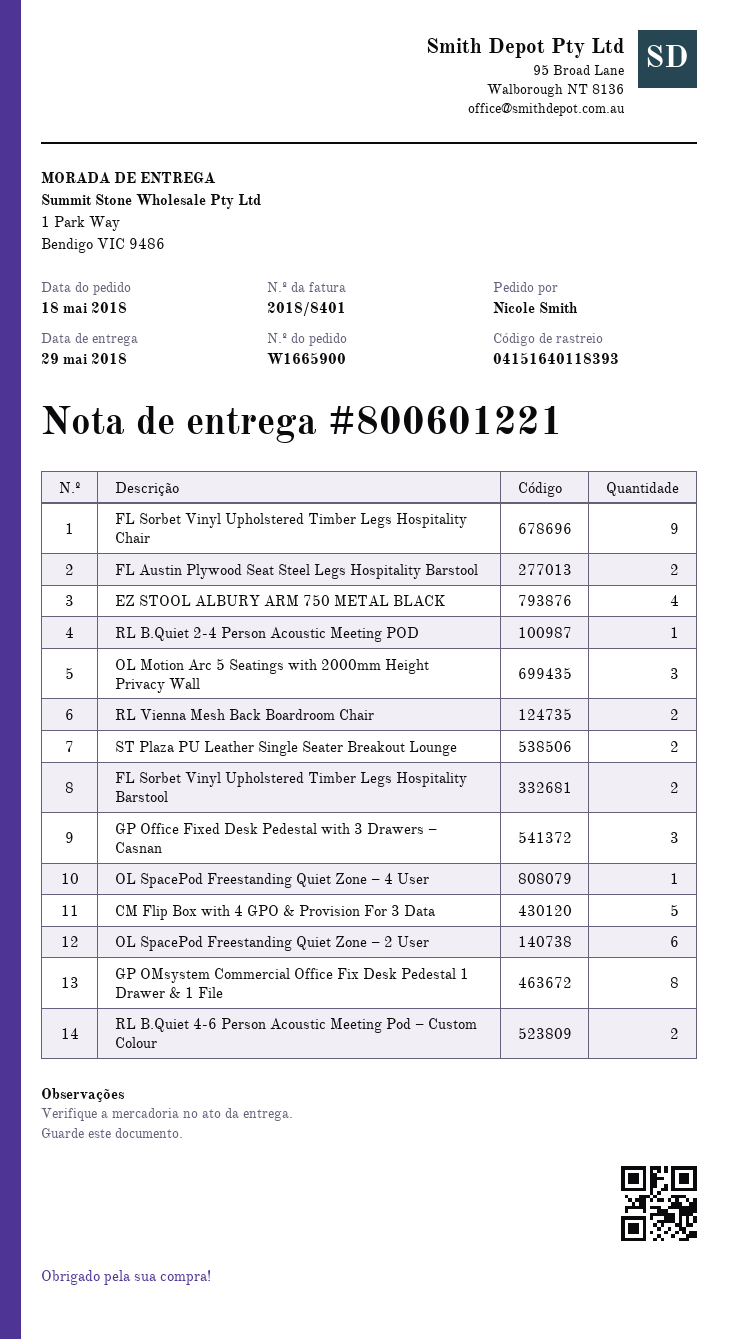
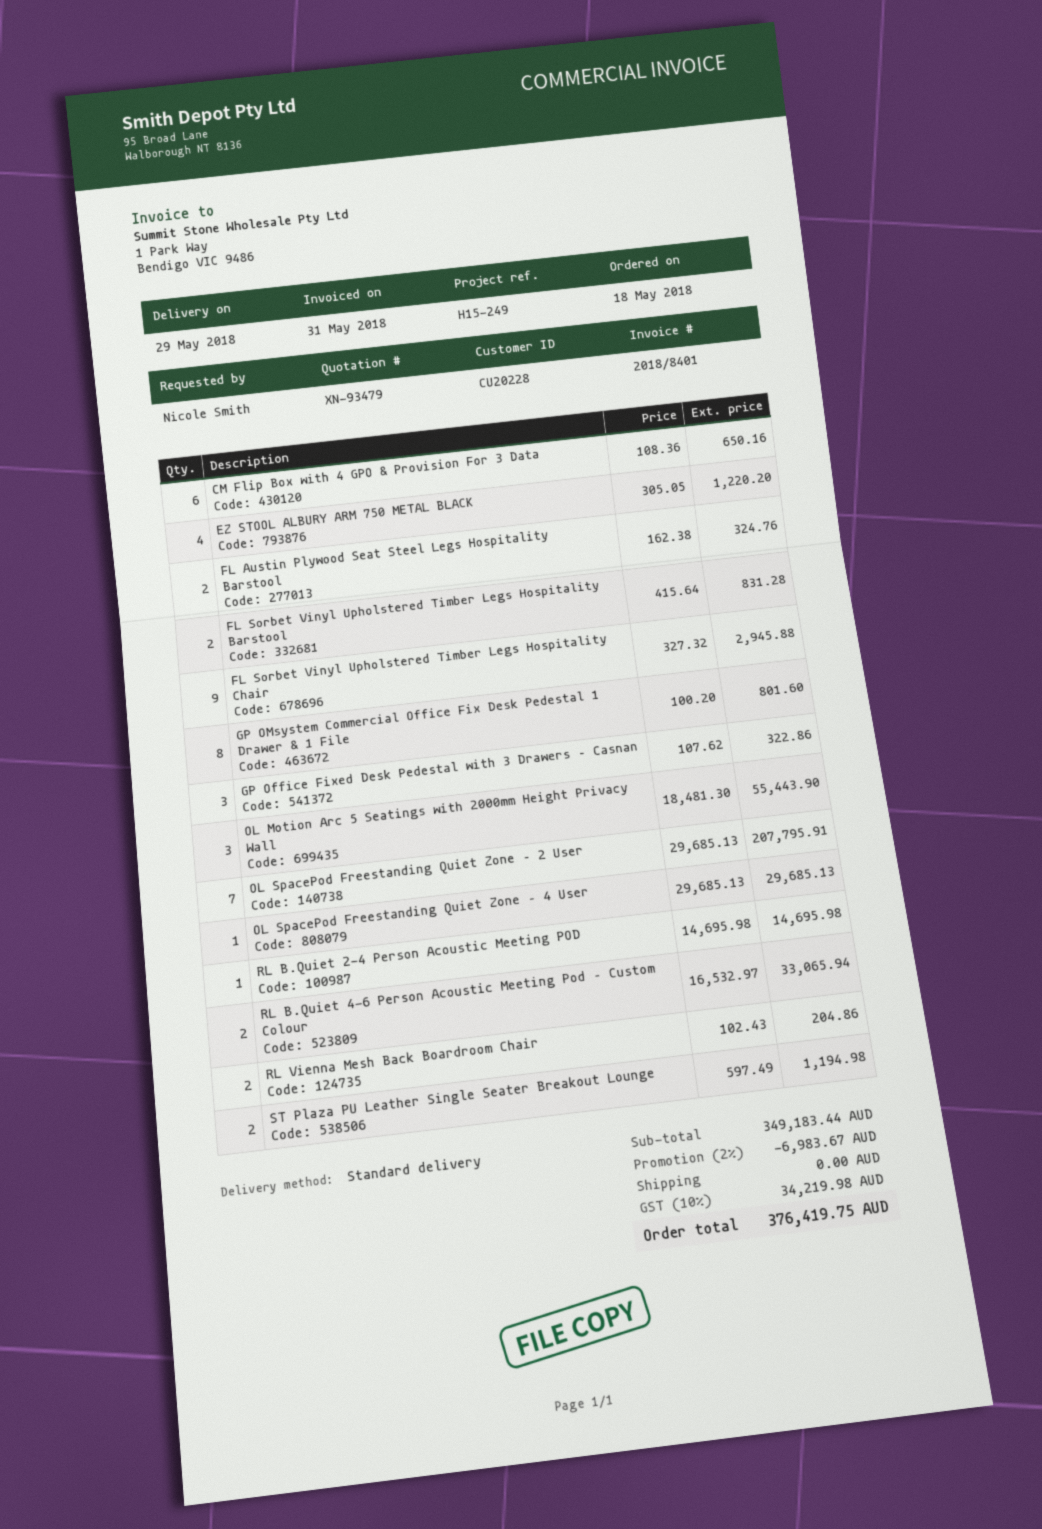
CM Flip Box with 4 GPO & Provision For 3 Data: 5 -> 6
OL SpacePod Freestanding Quiet Zone – 2 User: 6 -> 7

